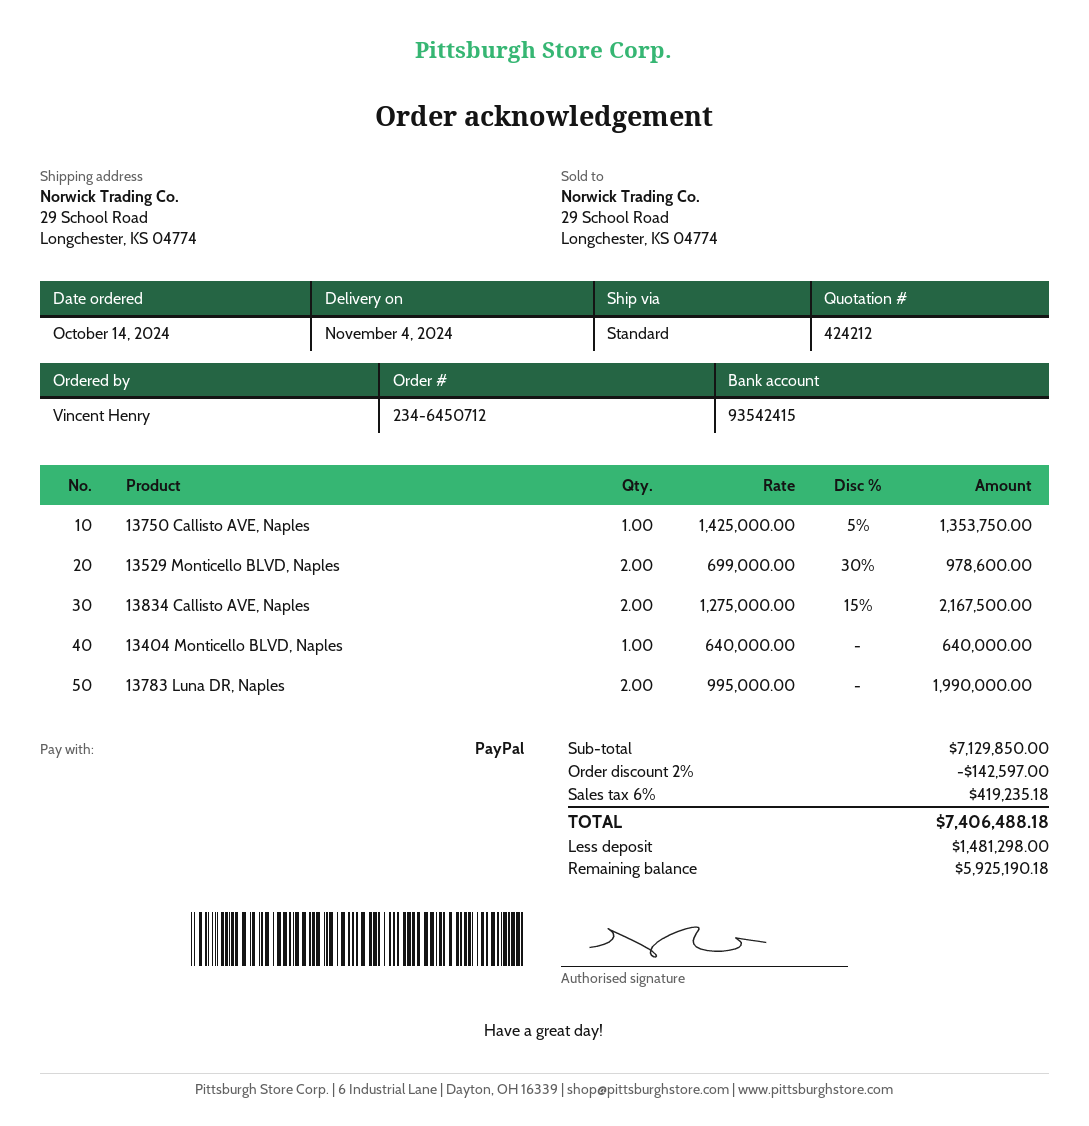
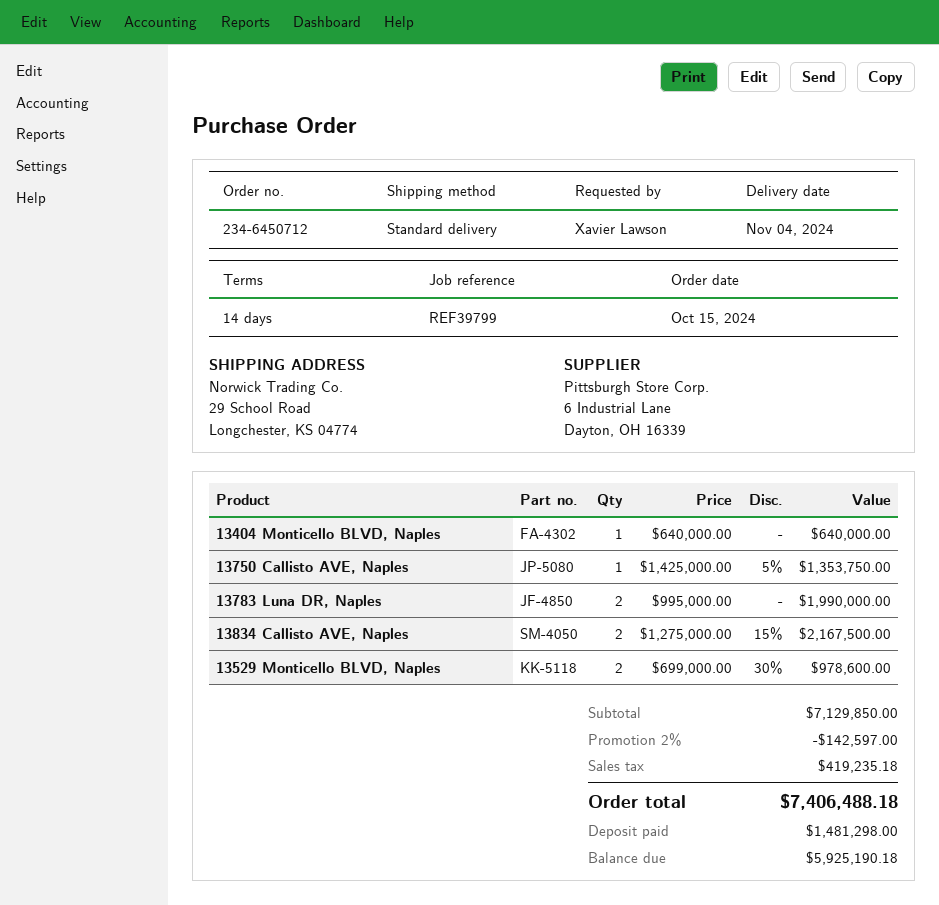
order date: 2024-10-14 -> 2024-10-15
ordered by: Vincent Henry -> Xavier Lawson

